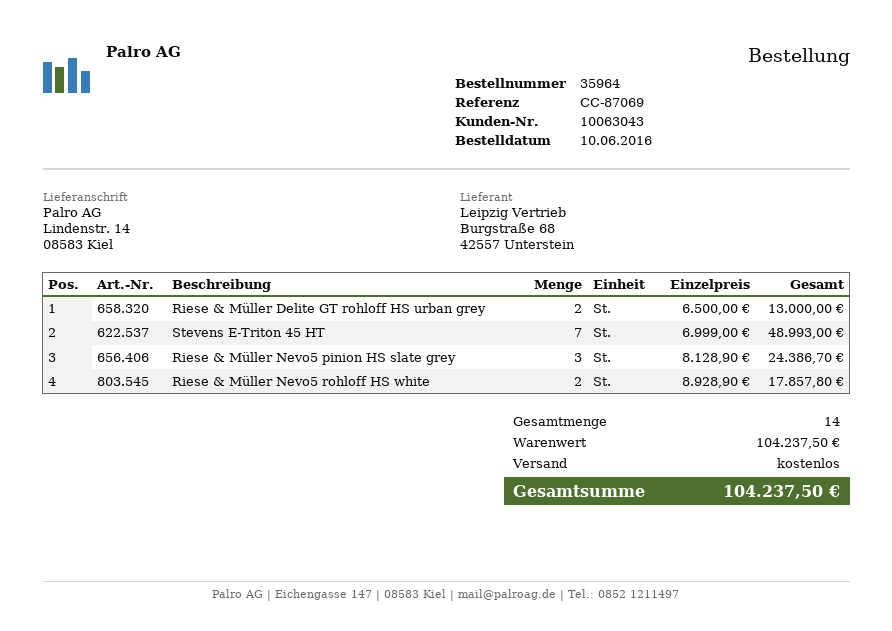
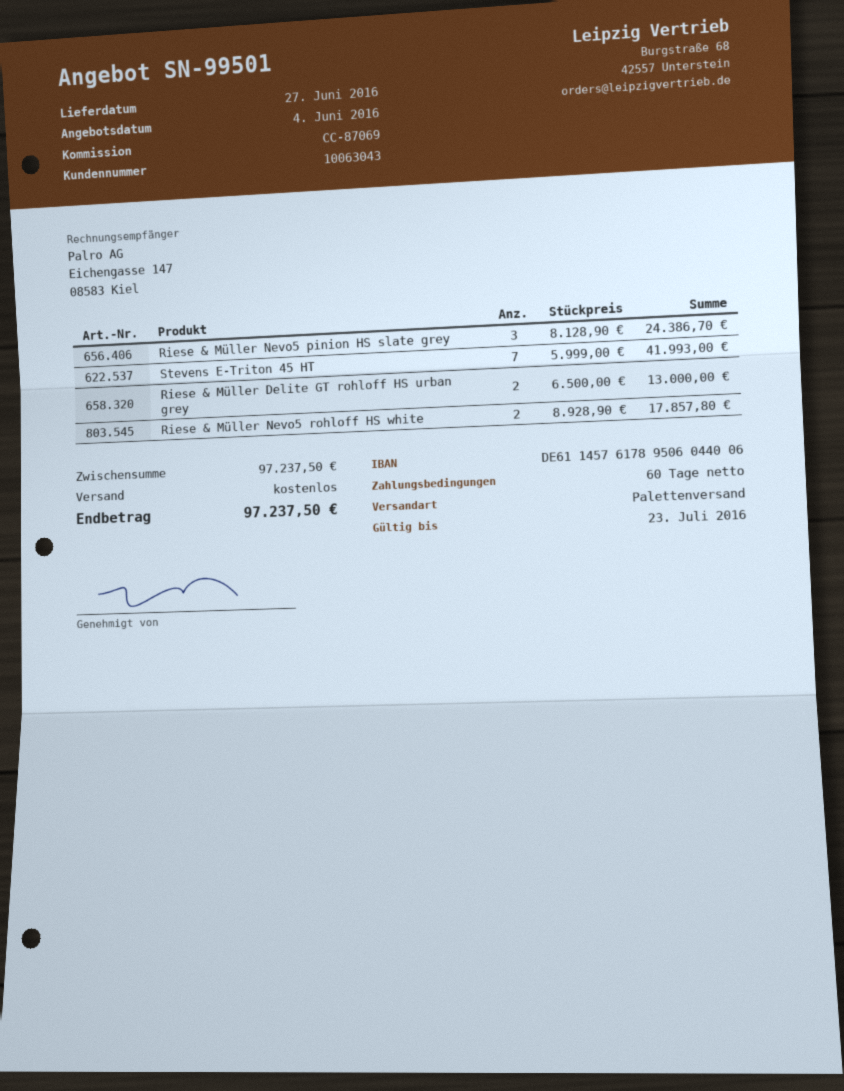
Stevens E-Triton 45 HT: 7 x 6999.00 = 48993.00 -> 7 x 5999.00 = 41993.00
subtotal: 104237.50 -> 97237.50
total: 104237.50 -> 97237.50

